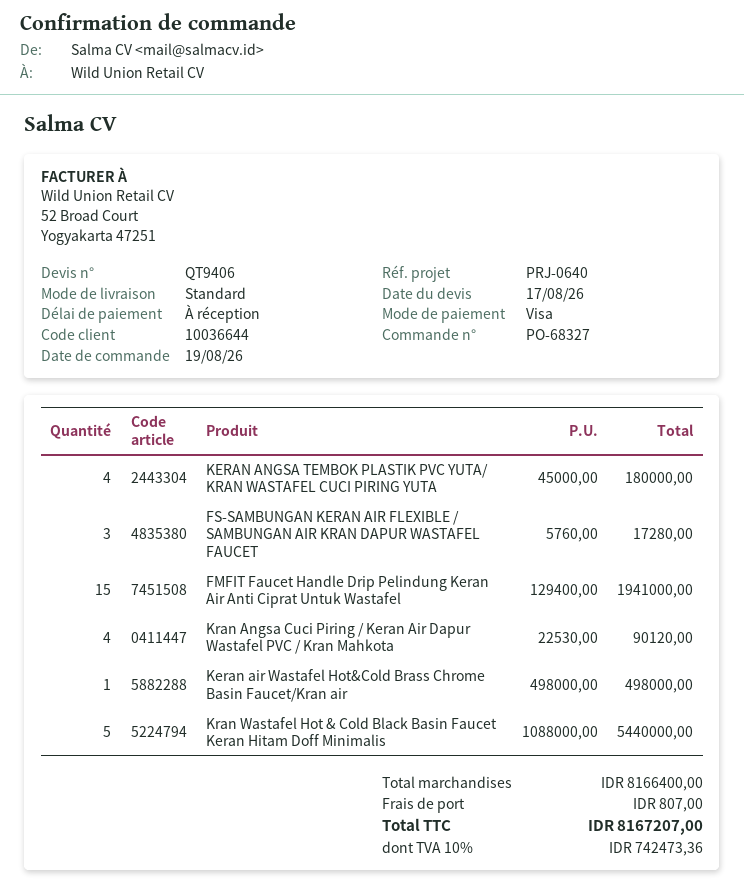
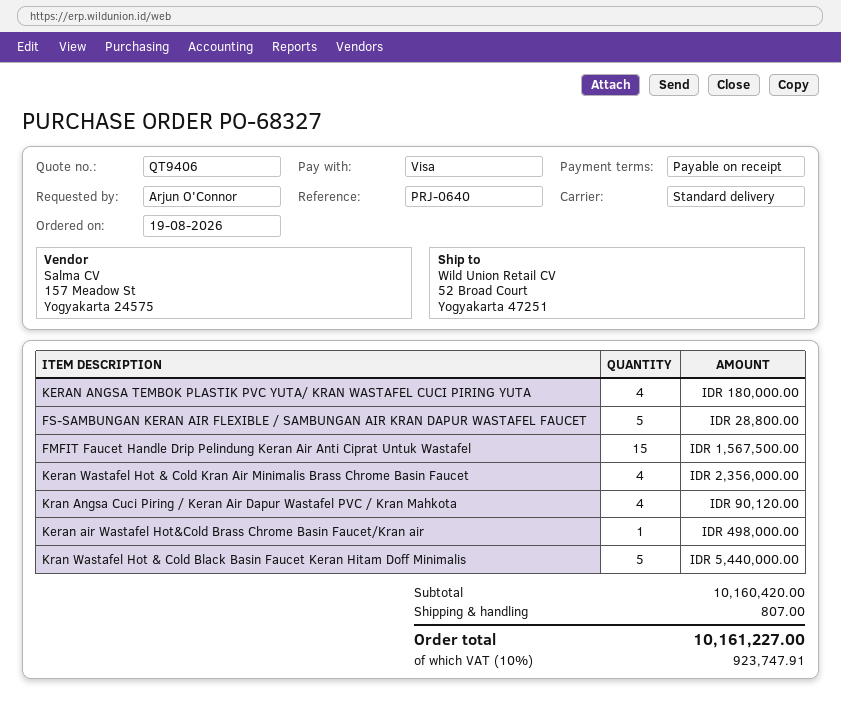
FS-SAMBUNGAN KERAN AIR FLEXIBLE / SAMBUNGAN AIR KRAN DAPUR WASTAFEL FAUCET: 3 for 17280.00 -> 5 for 28800.00
FMFIT Faucet Handle Drip Pelindung Keran Air Anti Ciprat Untuk Wastafel: 15 for 1941000.00 -> 15 for 1567500.00
Keran Wastafel Hot & Cold Kran Air Minimalis Brass Chrome Basin Faucet: none -> 4 for 2356000.00
subtotal: 8166400.00 -> 10160420.00
tax: 10% = 742473.36 -> 10% = 923747.91
total: 8167207.00 -> 10161227.00

